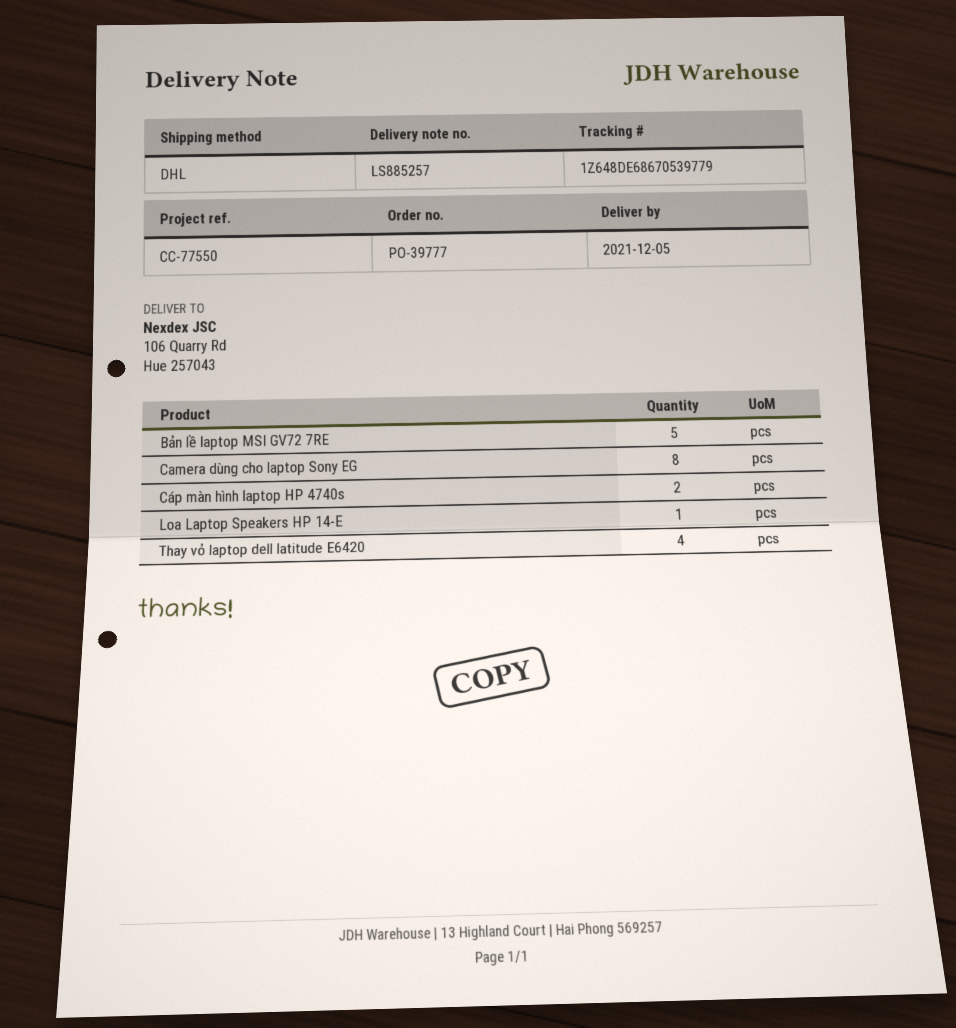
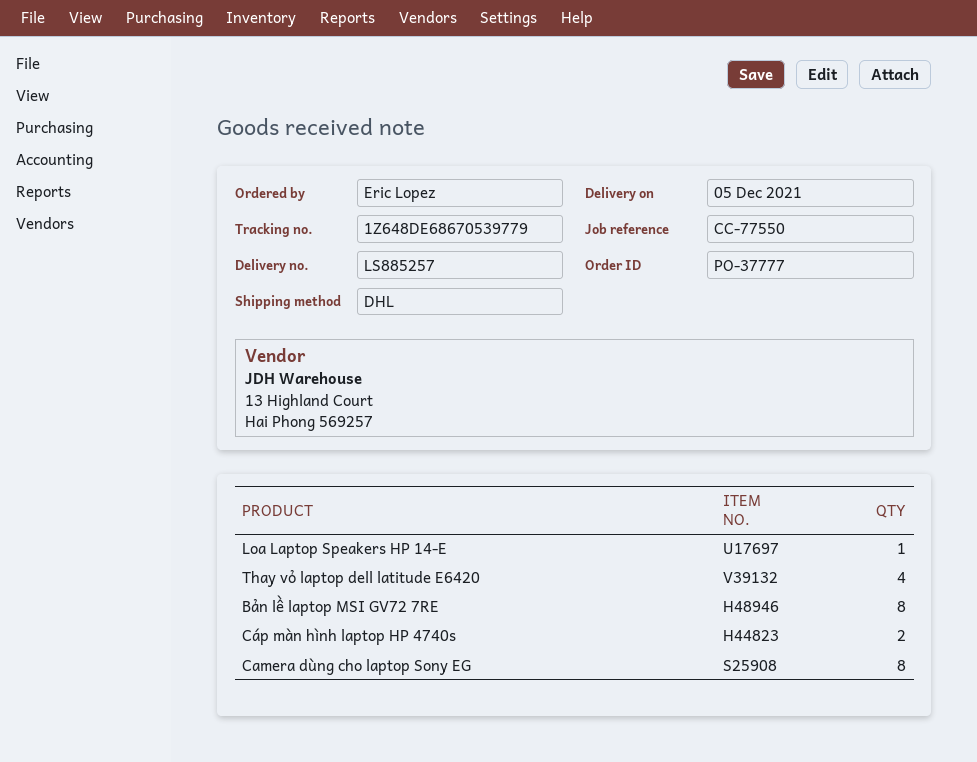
order number: PO-39777 -> PO-37777
Bản lề laptop MSI GV72 7RE: 5 -> 8

